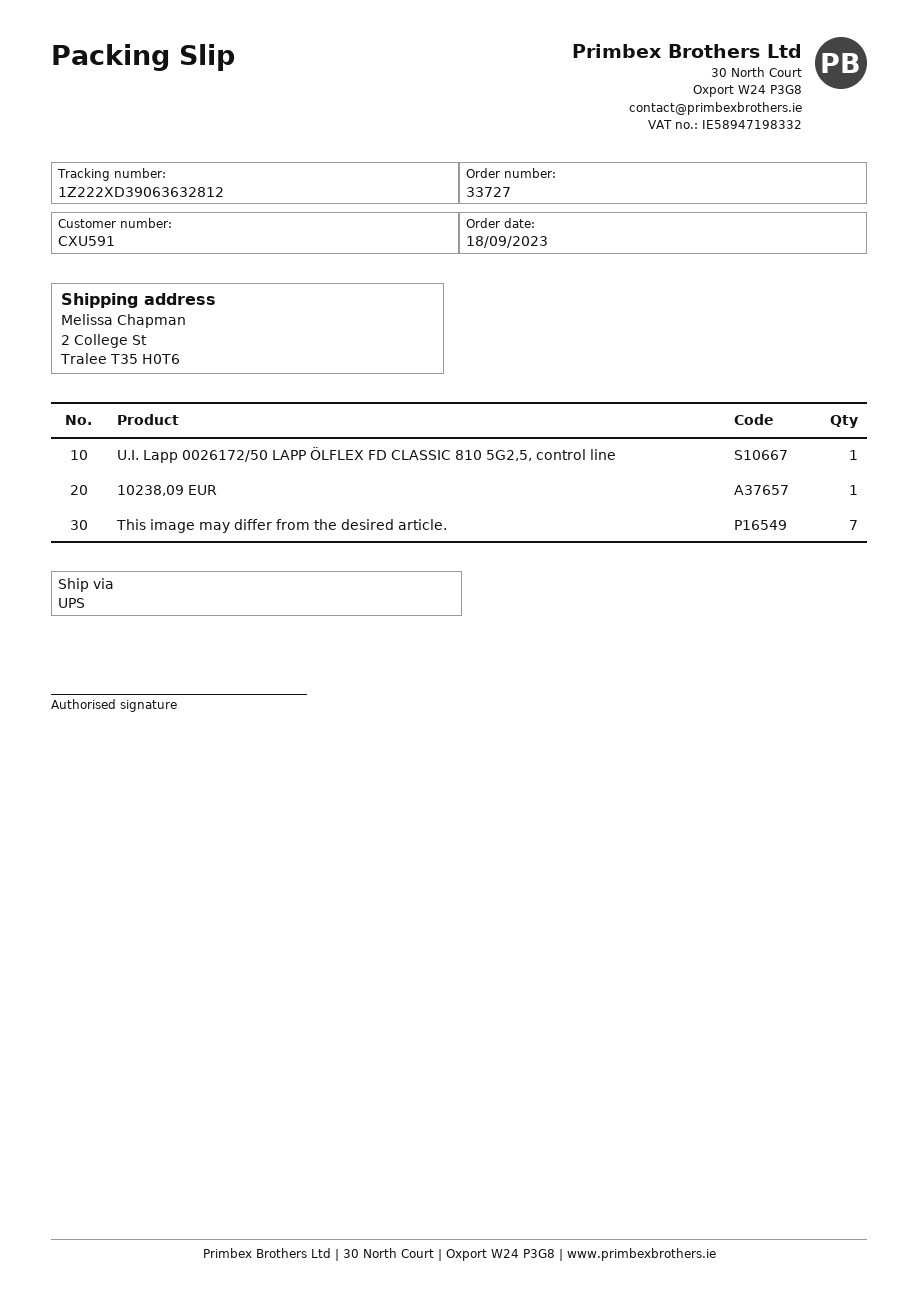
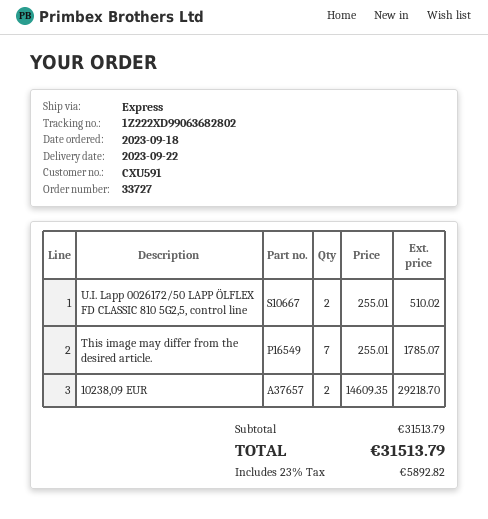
shipping method: UPS -> express
tracking number: 1Z222XD39063632812 -> 1Z222XD99063682802
U.I. Lapp 0026172/50 LAPP ÖLFLEX FD CLASSIC 810 5G2,5, control line: 1 -> 2
10238,09 EUR: 1 -> 2

